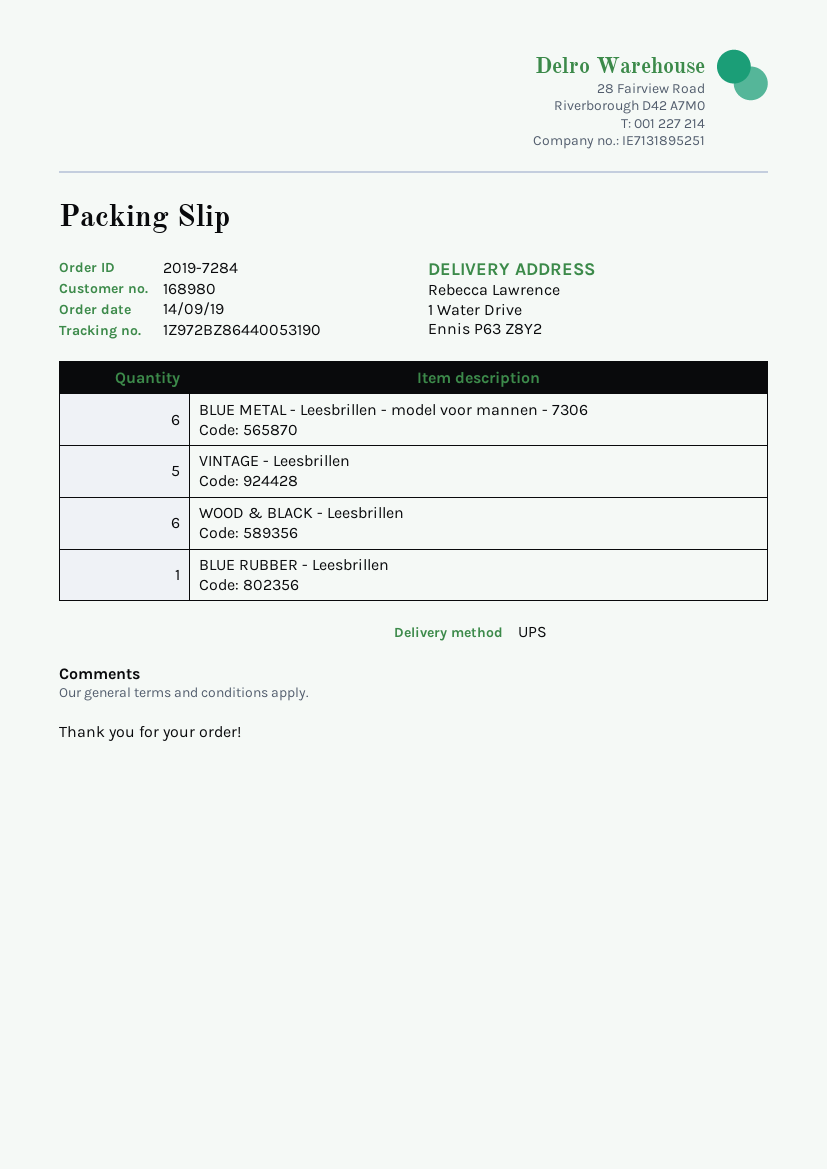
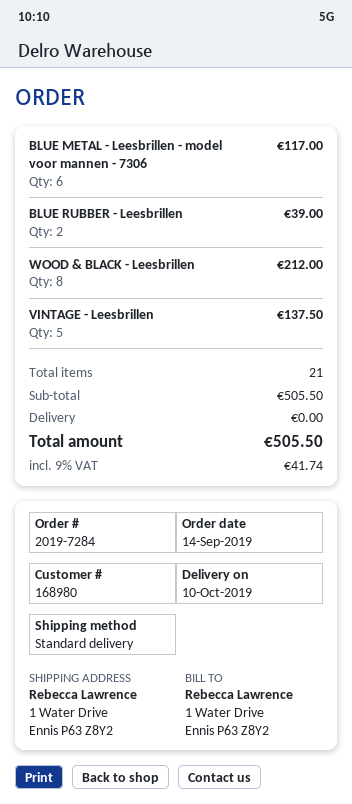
shipping method: UPS -> standard
WOOD & BLACK - Leesbrillen: 6 -> 8
BLUE RUBBER - Leesbrillen: 1 -> 2

